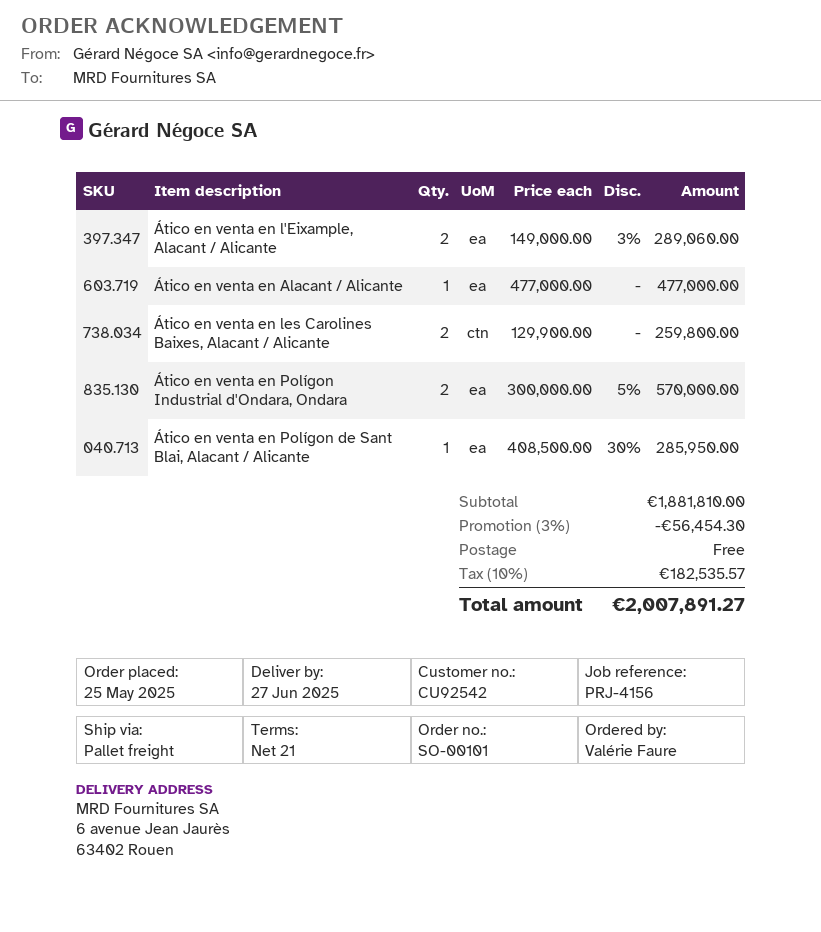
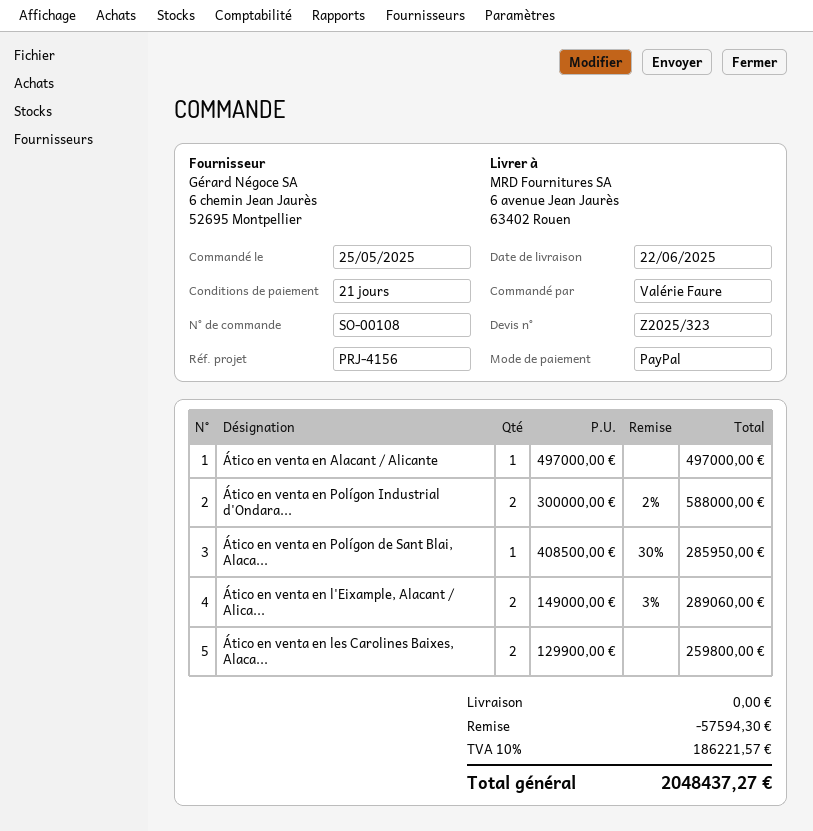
order number: SO-00101 -> SO-00108
delivery date: 2025-06-27 -> 2025-06-22
Ático en venta en Alacant / Alicante: 1 x 477000.00 = 477000.00 -> 1 x 497000.00 = 497000.00
Ático en venta en Polígon Industrial d'Ondara, Ondara: 2 x 300000.00 - 5% = 570000.00 -> 2 x 300000.00 - 2% = 588000.00
discount: 56454.30 -> 57594.30
tax: 10% = 182535.57 -> 10% = 186221.57
total: 2007891.27 -> 2048437.27

